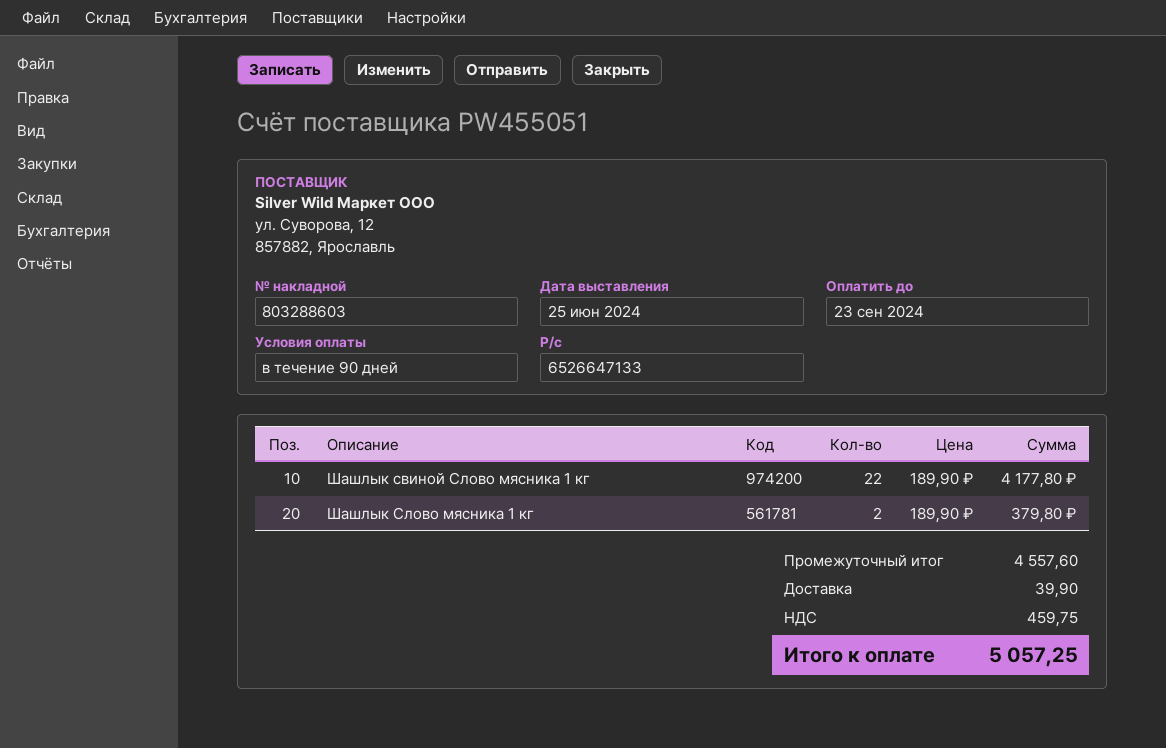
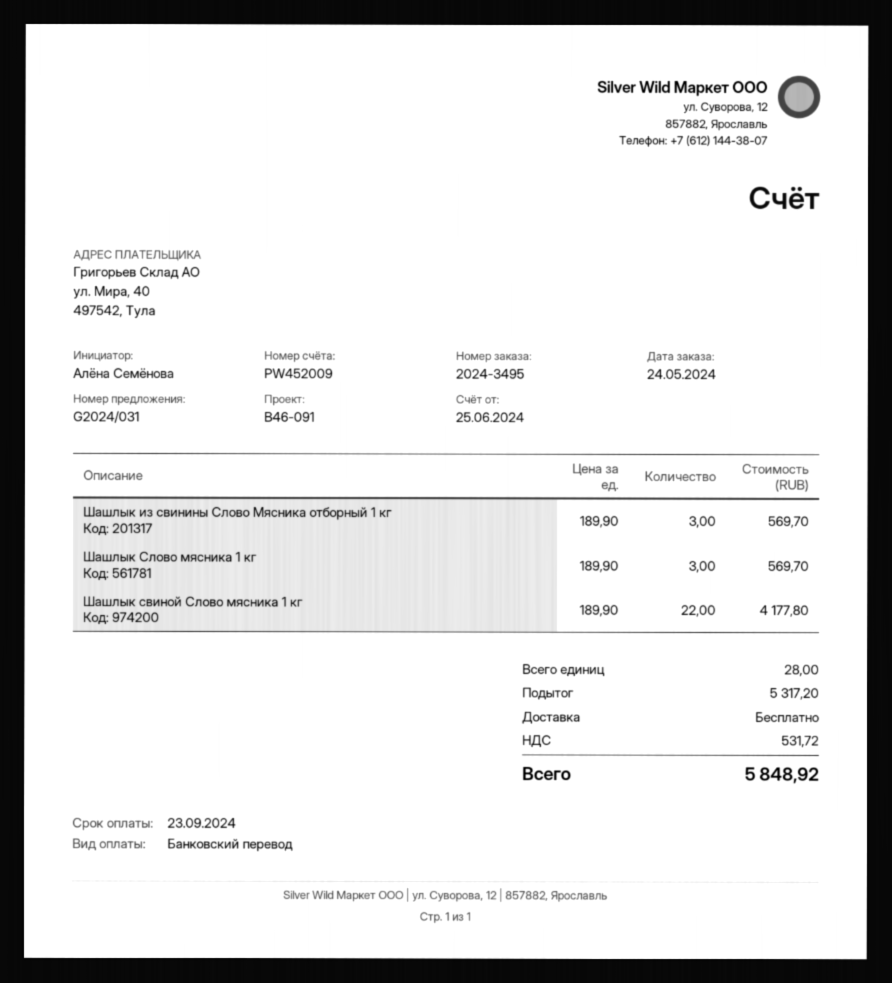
invoice number: PW455051 -> PW452009
Шашлык Слово мясника 1 кг: 2 x 189.90 = 379.80 -> 3 x 189.90 = 569.70
Шашлык из свинины Слово Мясника отборный 1 кг: none -> 3 x 189.90 = 569.70
subtotal: 4557.60 -> 5317.20
shipping: 39.90 -> 0.00
tax: 459.75 -> 531.72
total: 5057.25 -> 5848.92

